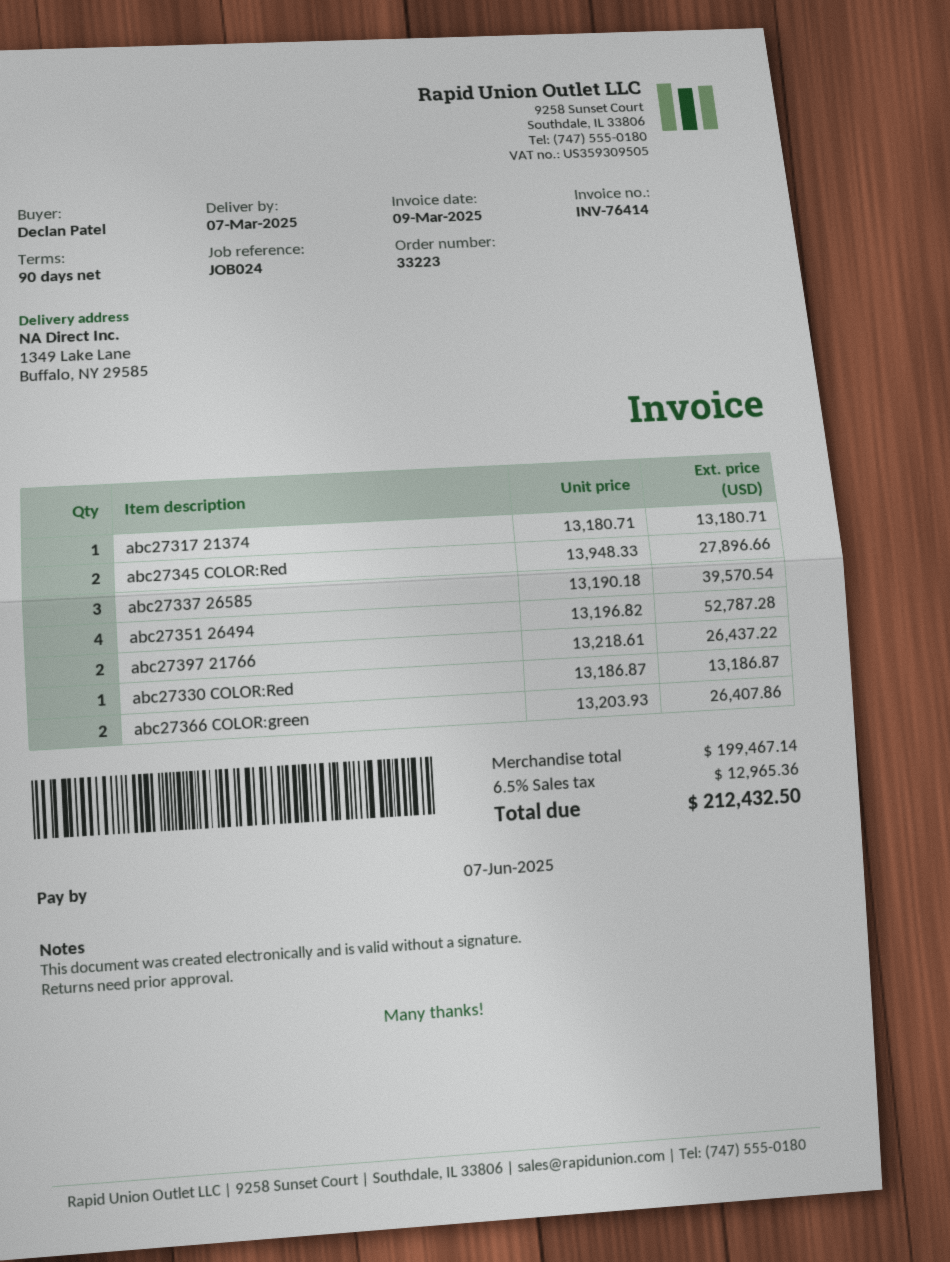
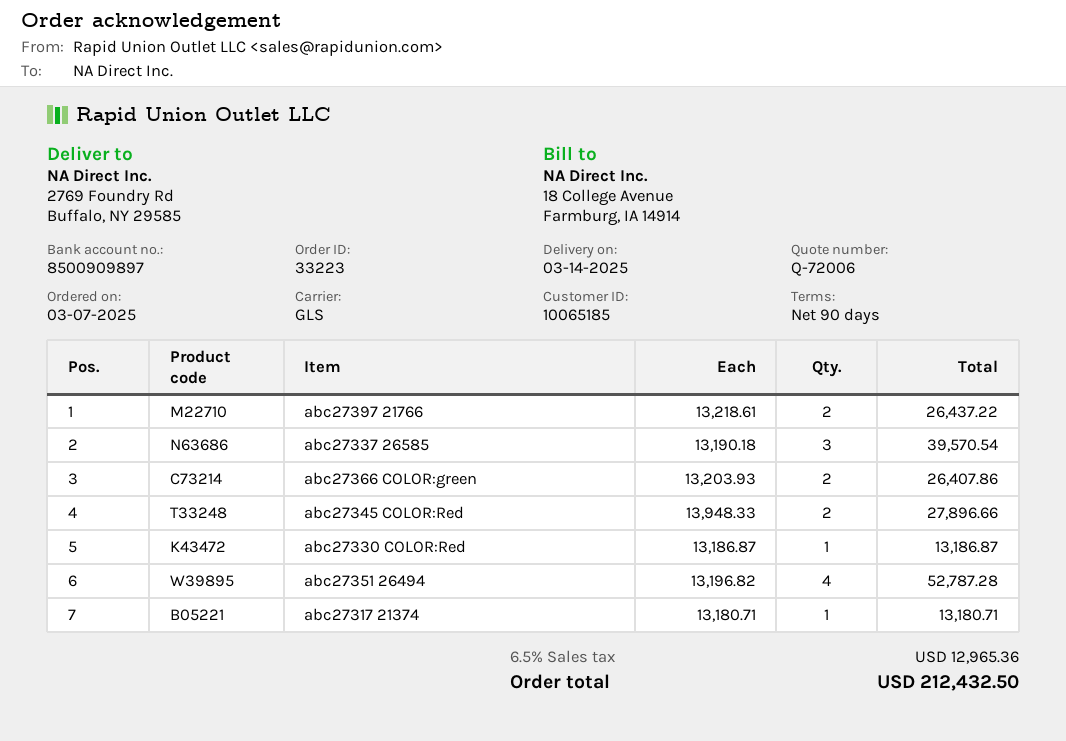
delivery date: 2025-03-07 -> 2025-03-14
ship to: 1349 Lake Lane, Buffalo, NY 29585 -> 2769 Foundry Rd, Buffalo, NY 29585

